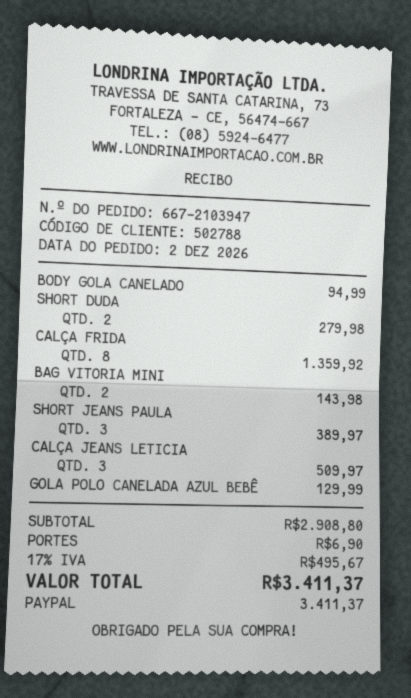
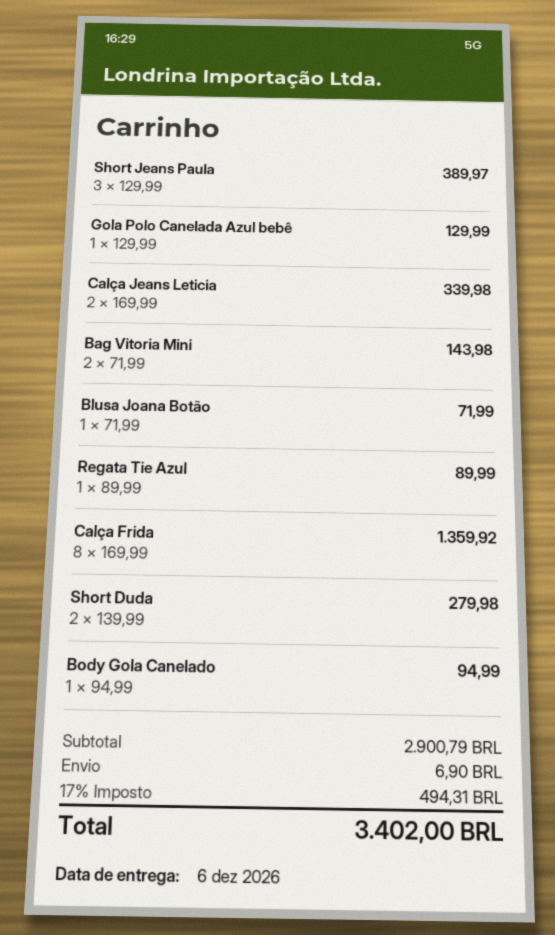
CALÇA JEANS LETICIA: 3 for 509.97 -> 2 for 339.98
Blusa Joana Botão: none -> 1 for 71.99
Regata Tie Azul: none -> 1 for 89.99
subtotal: 2908.80 -> 2900.79
tax: 17% = 495.67 -> 17% = 494.31
total: 3411.37 -> 3402.00

